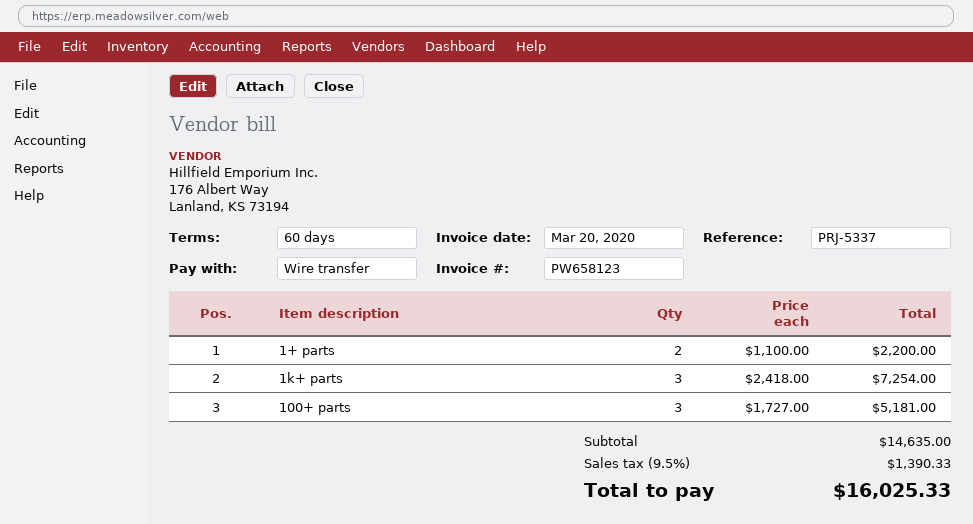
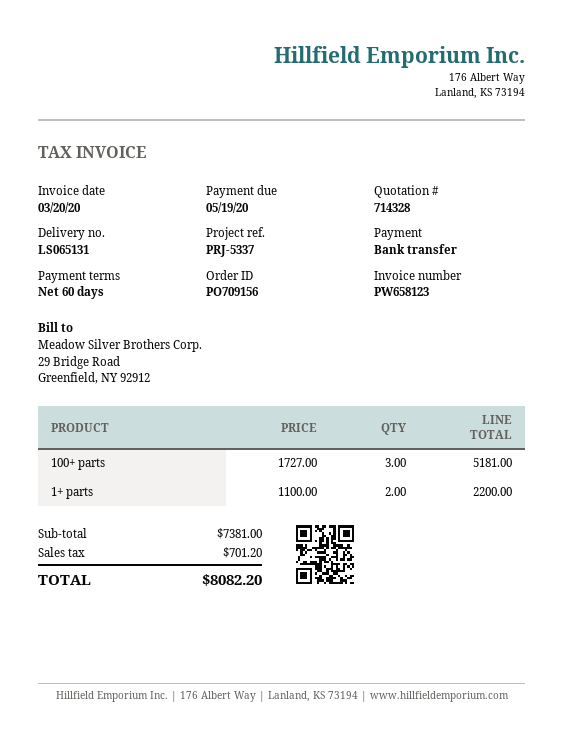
1k+ parts: 3 x 2418.00 = 7254.00 -> none
subtotal: 14635.00 -> 7381.00
tax: 1390.33 -> 701.20
total: 16025.33 -> 8082.20

